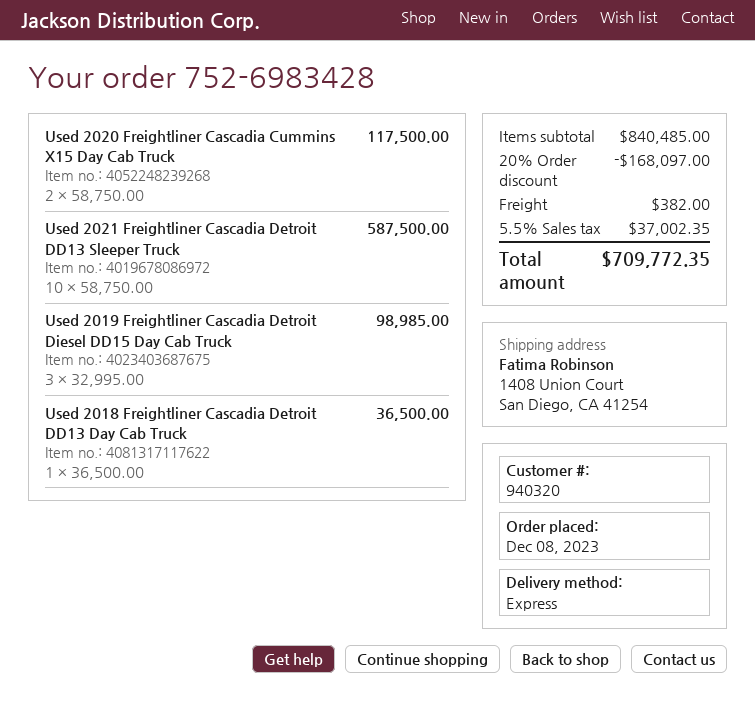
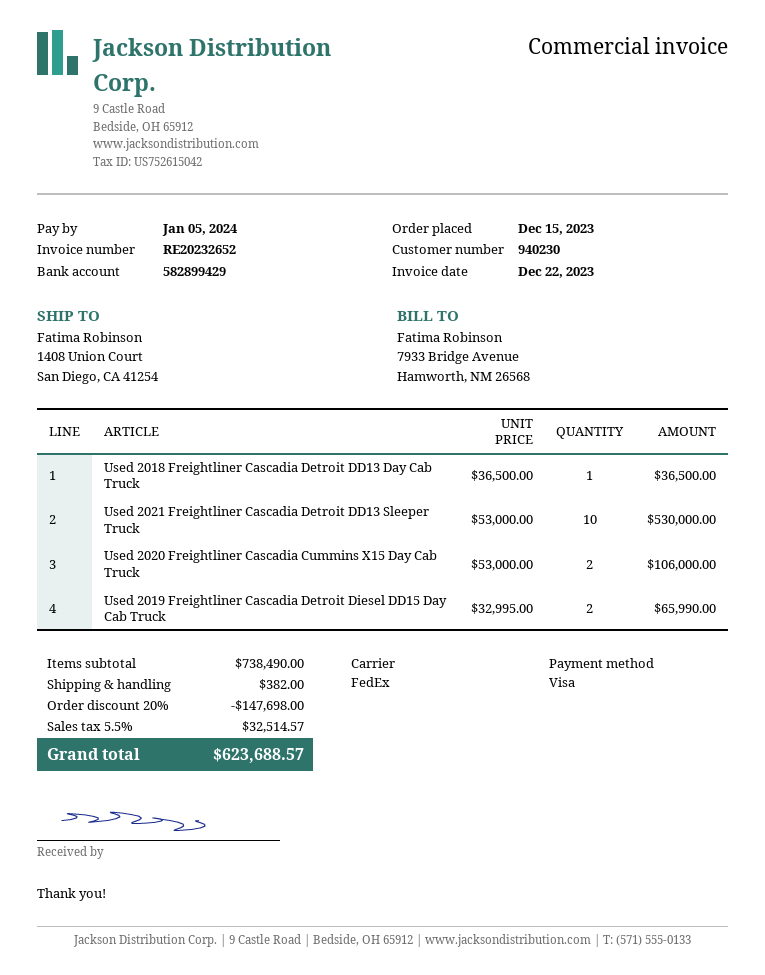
order date: 2023-12-08 -> 2023-12-15
customer number: 940320 -> 940230
shipping method: express -> FedEx
Used 2020 Freightliner Cascadia Cummins X15 Day Cab Truck: 2 x 58750.00 = 117500.00 -> 2 x 53000.00 = 106000.00
Used 2021 Freightliner Cascadia Detroit DD13 Sleeper Truck: 10 x 58750.00 = 587500.00 -> 10 x 53000.00 = 530000.00
Used 2019 Freightliner Cascadia Detroit Diesel DD15 Day Cab Truck: 3 x 32995.00 = 98985.00 -> 2 x 32995.00 = 65990.00
subtotal: 840485.00 -> 738490.00
discount: 20% = 168097.00 -> 20% = 147698.00
tax: 5.5% = 37002.35 -> 5.5% = 32514.57
total: 709772.35 -> 623688.57

